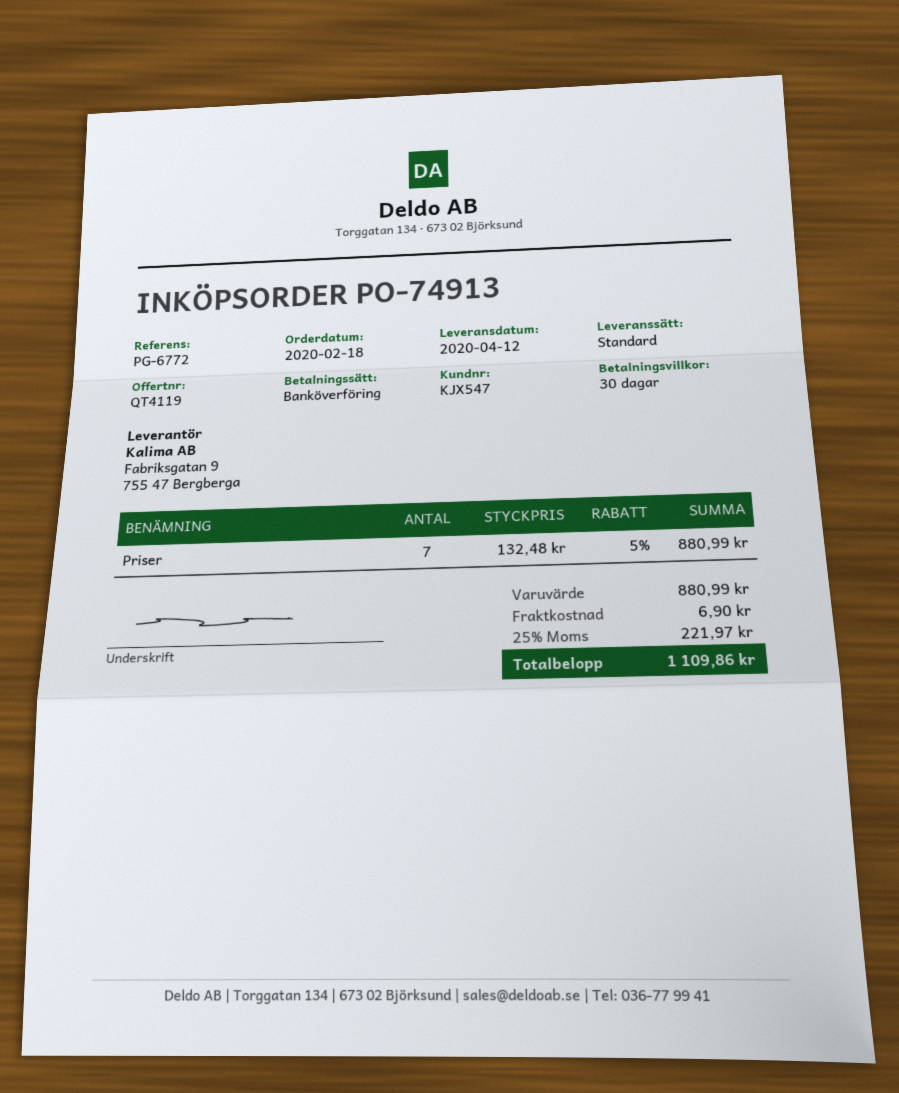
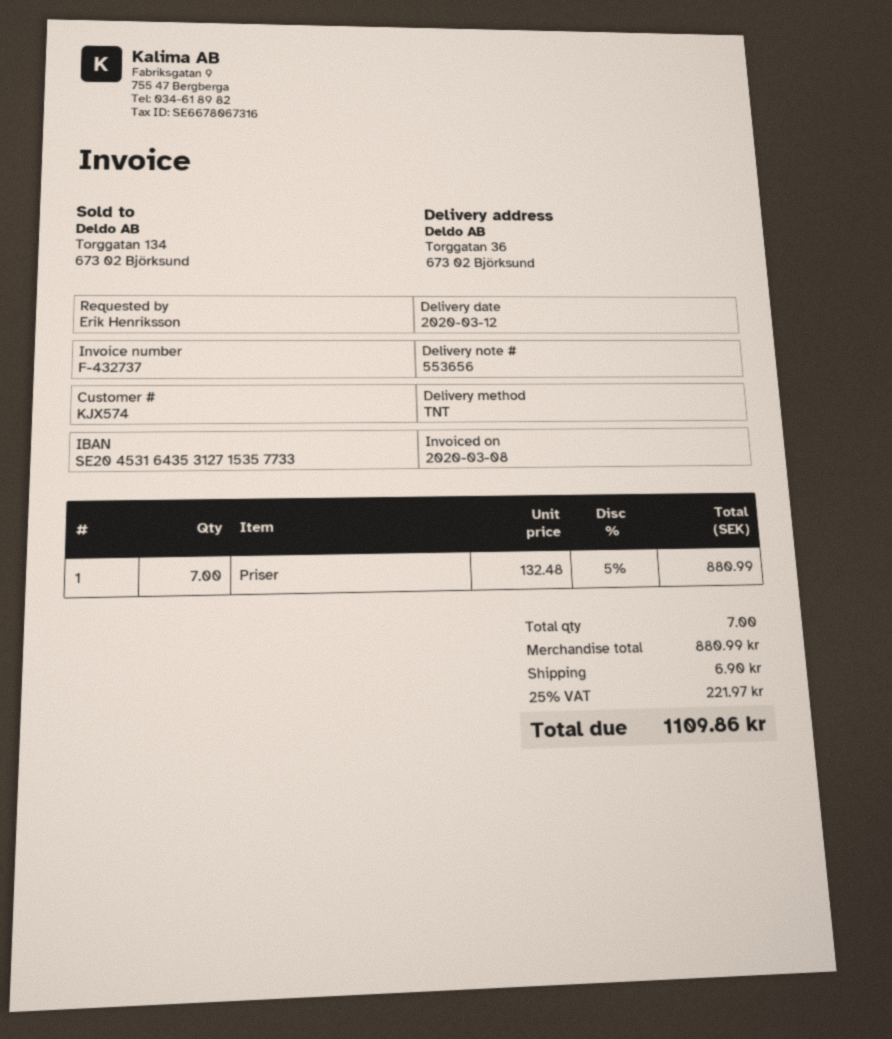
delivery date: 2020-04-12 -> 2020-03-12
customer number: KJX547 -> KJX574
shipping method: standard -> TNT

